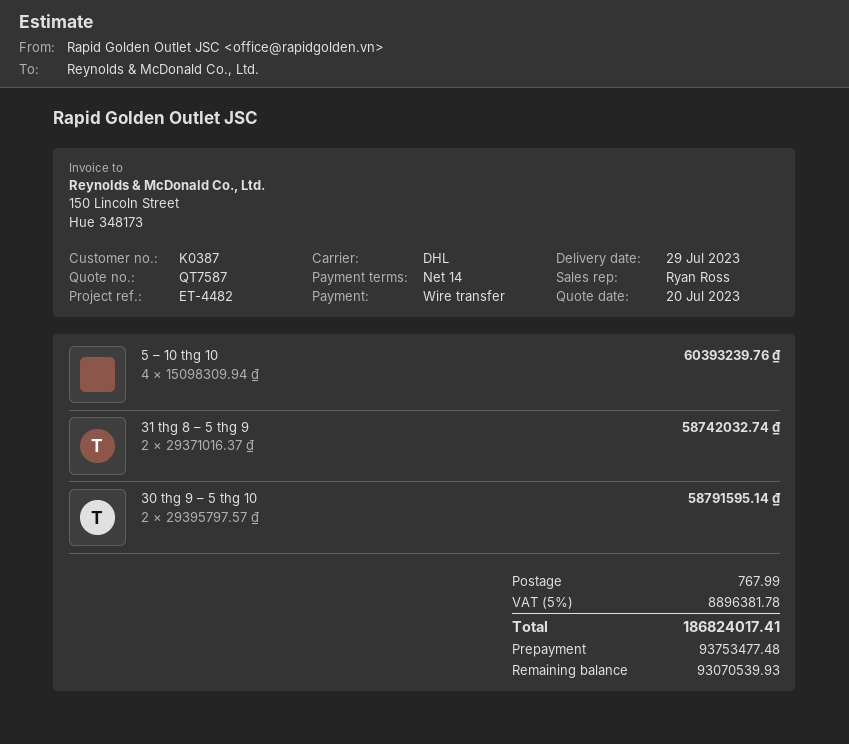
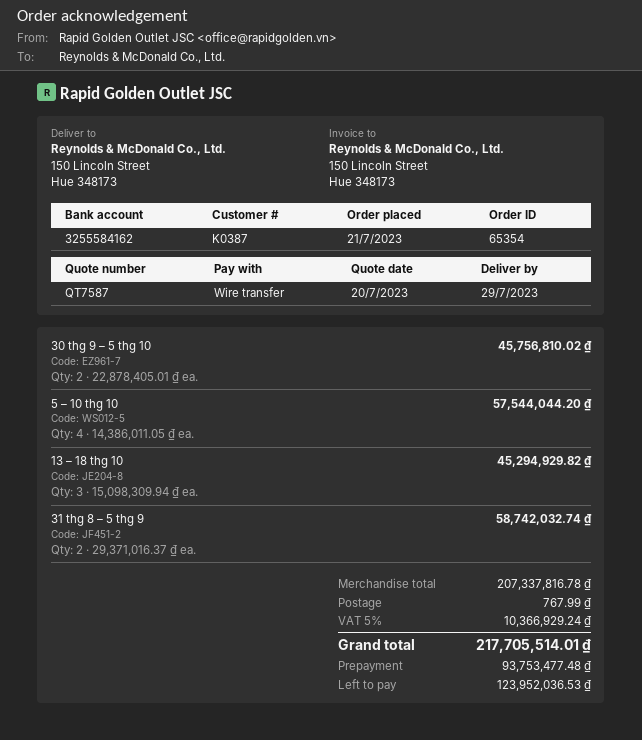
5 – 10 thg 10: 4 x 15098309.94 = 60393239.76 -> 4 x 14386011.05 = 57544044.20
30 thg 9 – 5 thg 10: 2 x 29395797.57 = 58791595.14 -> 2 x 22878405.01 = 45756810.02
13 – 18 thg 10: none -> 3 x 15098309.94 = 45294929.82
tax: 5% = 8896381.78 -> 5% = 10366929.24
total: 186824017.41 -> 217705514.01
balance: 93070539.93 -> 123952036.53

